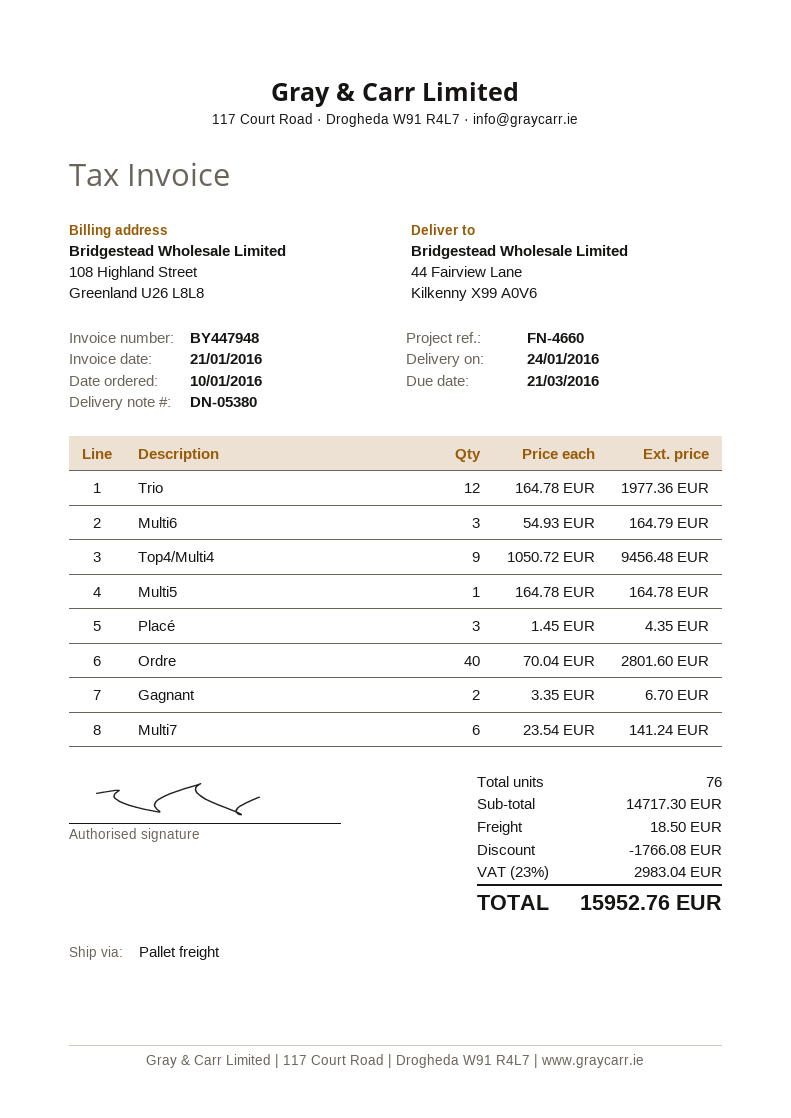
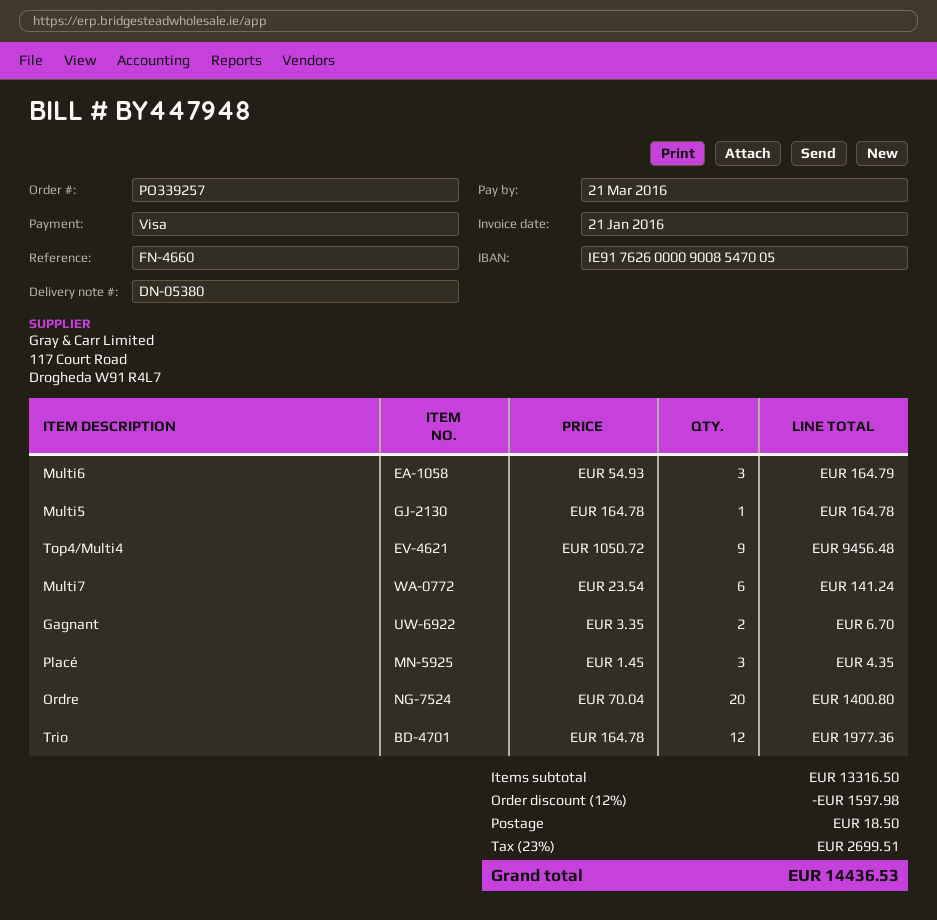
Ordre: 40 x 70.04 = 2801.60 -> 20 x 70.04 = 1400.80
subtotal: 14717.30 -> 13316.50
discount: 1766.08 -> 1597.98
tax: 23% = 2983.04 -> 23% = 2699.51
total: 15952.76 -> 14436.53

